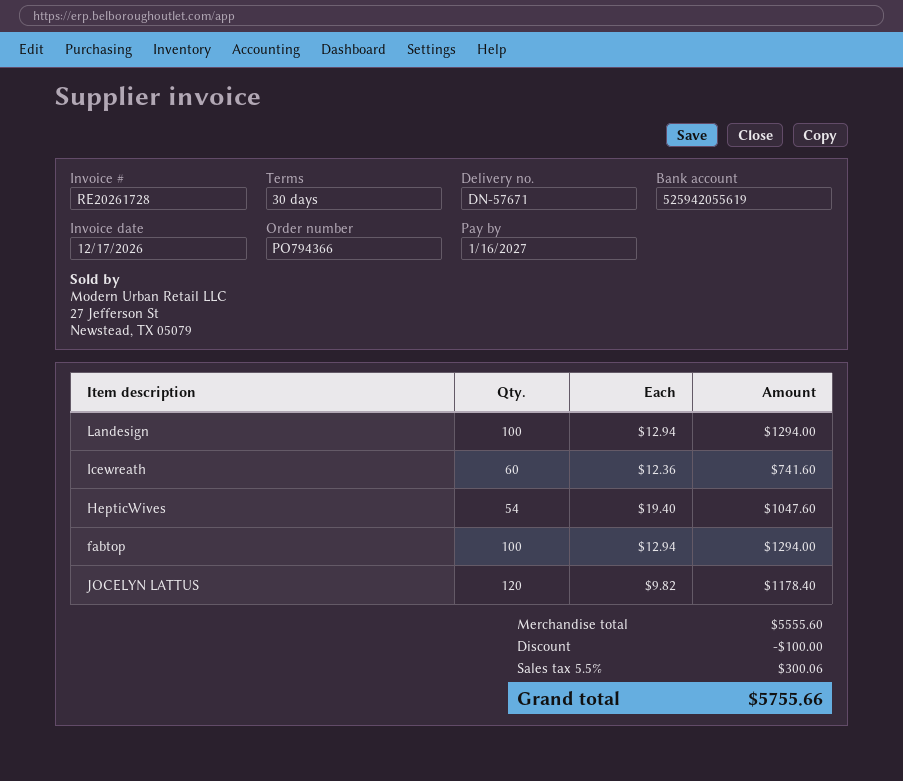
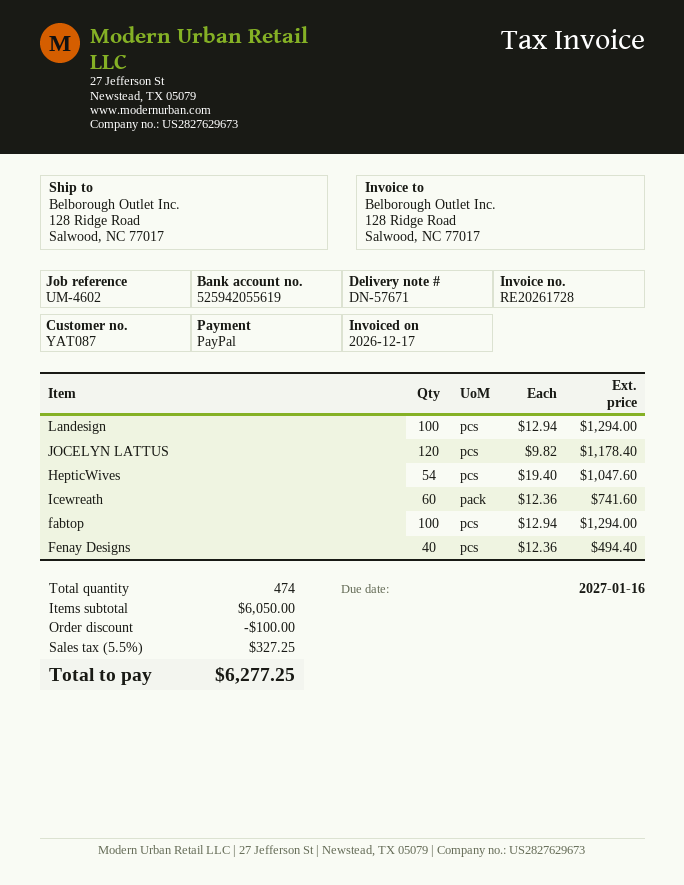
Fenay Designs: none -> 40 x 12.36 = 494.40
subtotal: 5555.60 -> 6050.00
tax: 5.5% = 300.06 -> 5.5% = 327.25
total: 5755.66 -> 6277.25

